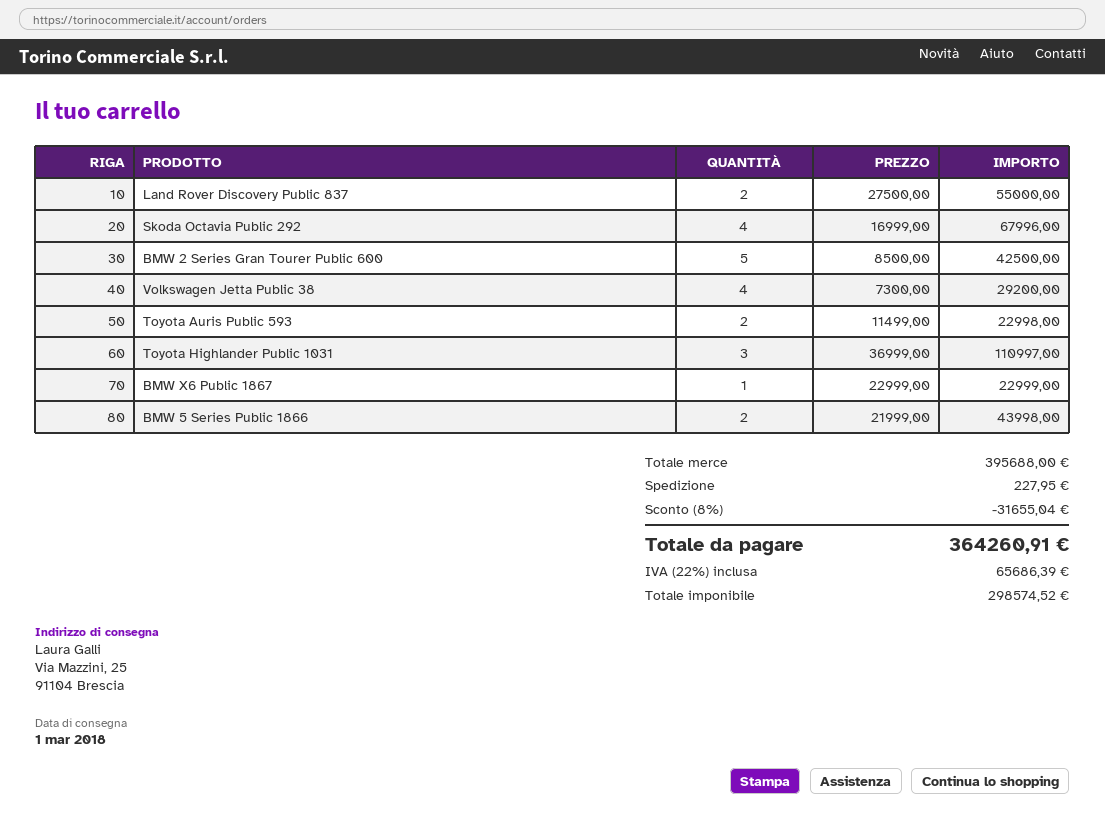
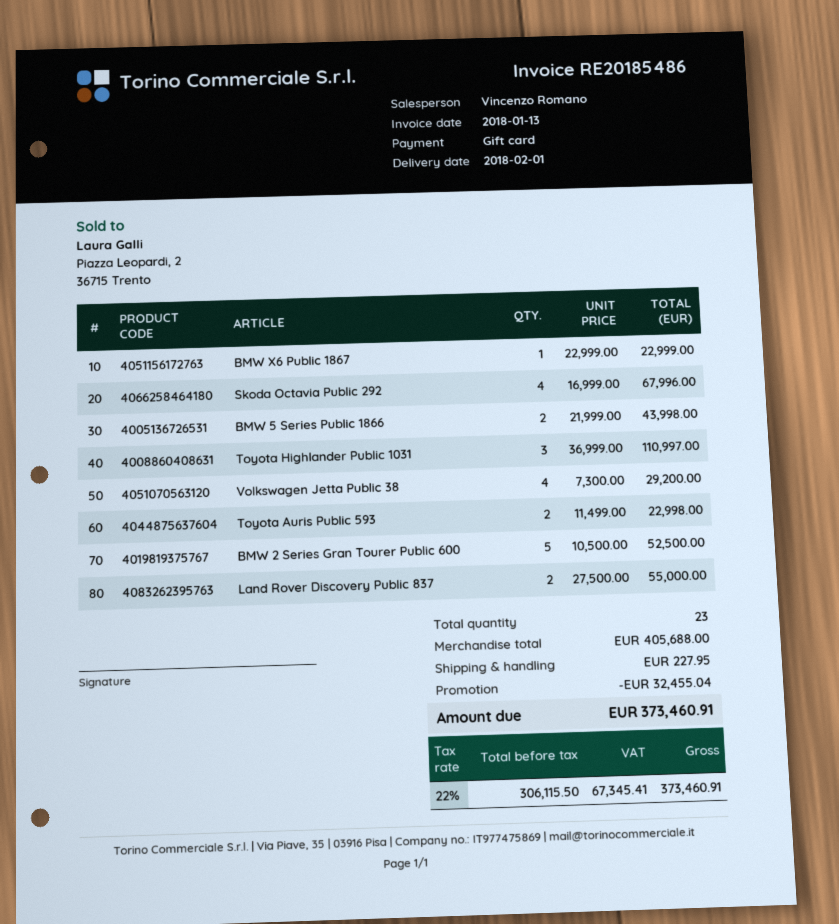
delivery date: 2018-03-01 -> 2018-02-01
BMW 2 Series Gran Tourer Public 600: 5 x 8500.00 = 42500.00 -> 5 x 10500.00 = 52500.00
subtotal: 395688.00 -> 405688.00
discount: 31655.04 -> 32455.04
net: 298574.52 -> 306115.50
tax: 22% = 65686.39 -> 22% = 67345.41
total: 364260.91 -> 373460.91

